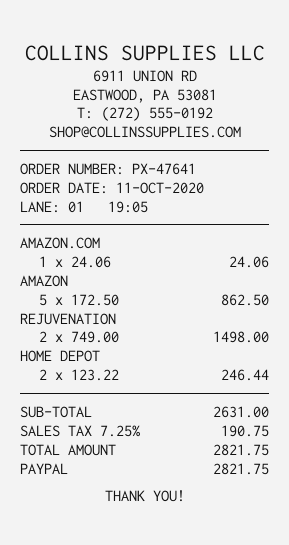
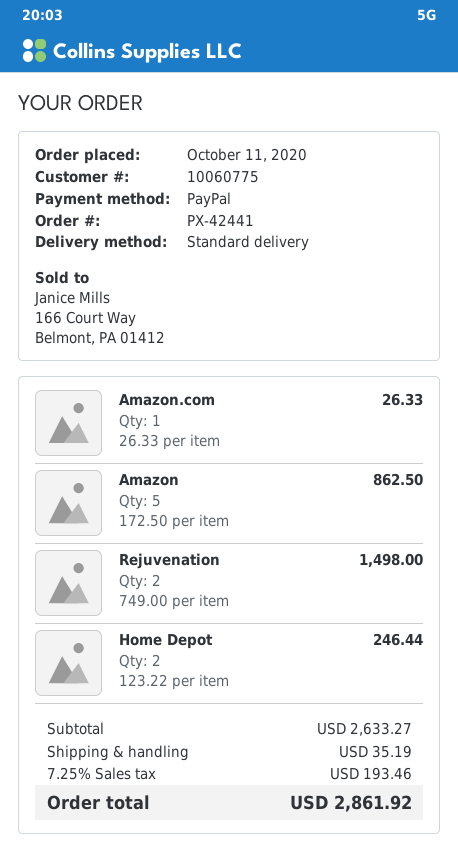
order number: PX-47641 -> PX-42441
AMAZON.COM: 1 x 24.06 = 24.06 -> 1 x 26.33 = 26.33
subtotal: 2631.00 -> 2633.27
shipping: none -> 35.19
tax: 7.25% = 190.75 -> 7.25% = 193.46
total: 2821.75 -> 2861.92

